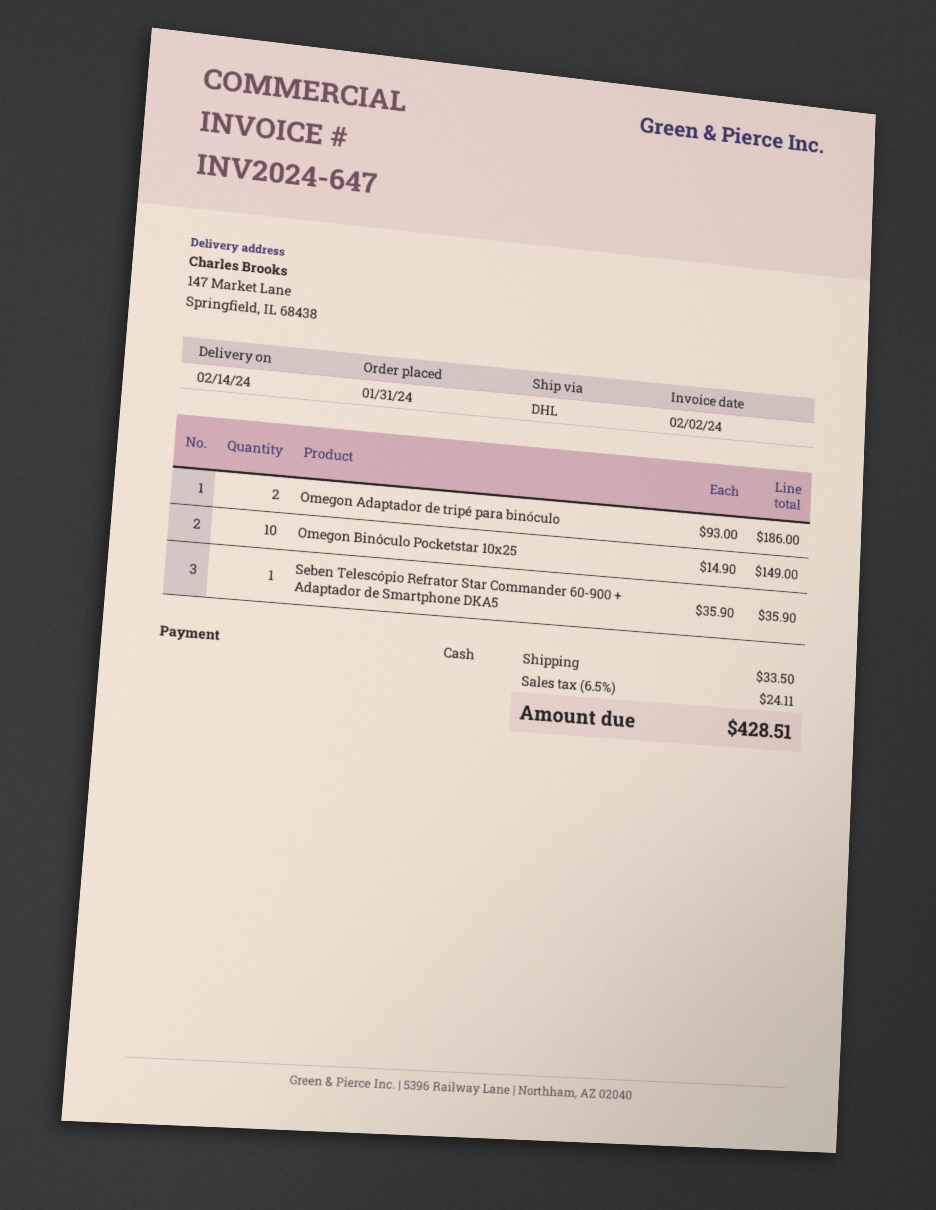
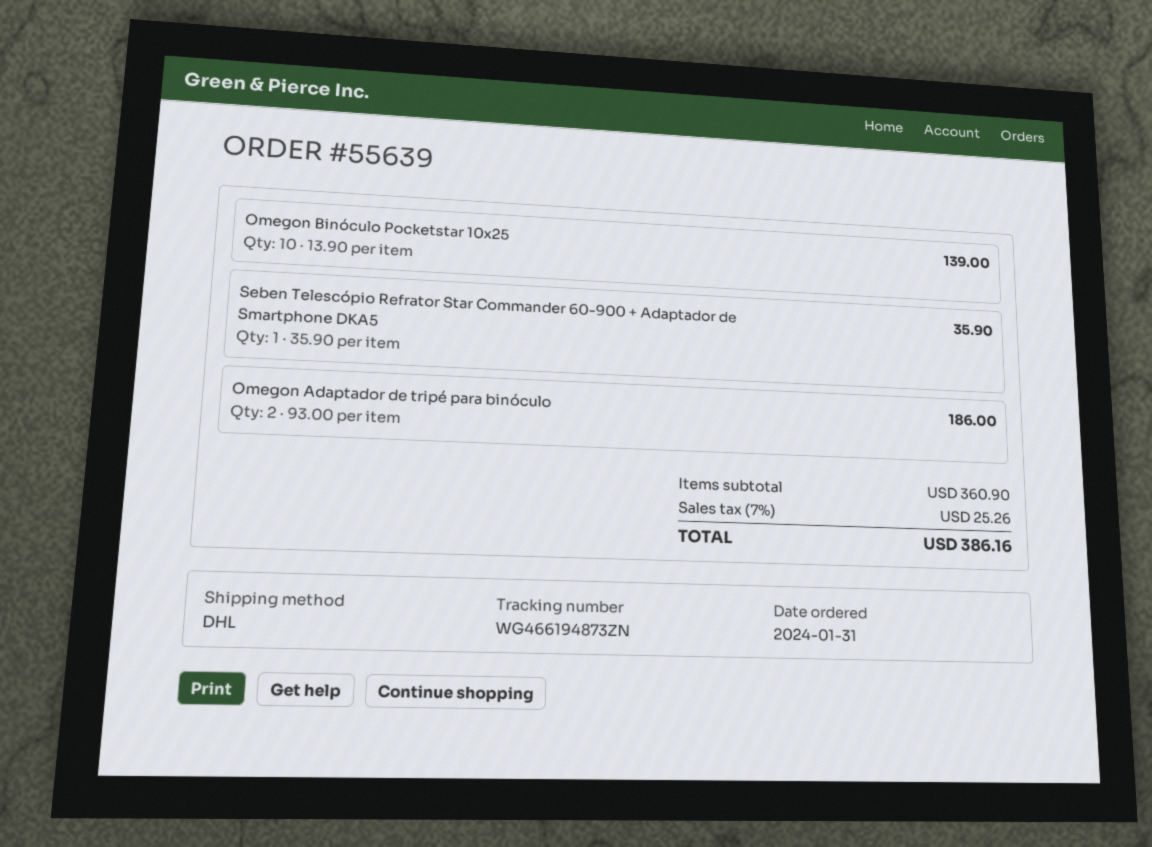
Omegon Binóculo Pocketstar 10x25: 10 x 14.90 = 149.00 -> 10 x 13.90 = 139.00
shipping: 33.50 -> none
tax: 6.5% = 24.11 -> 7% = 25.26
total: 428.51 -> 386.16

